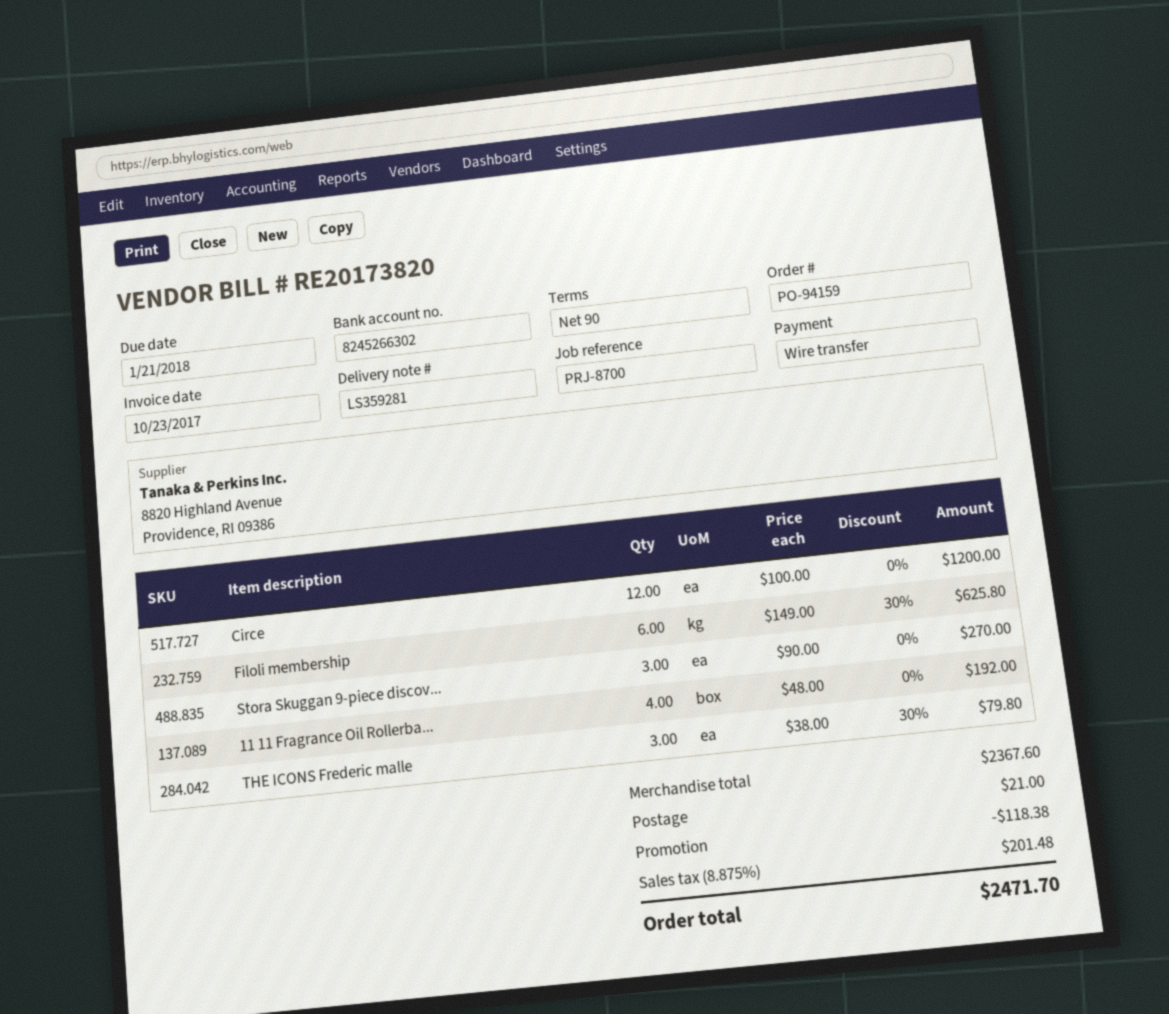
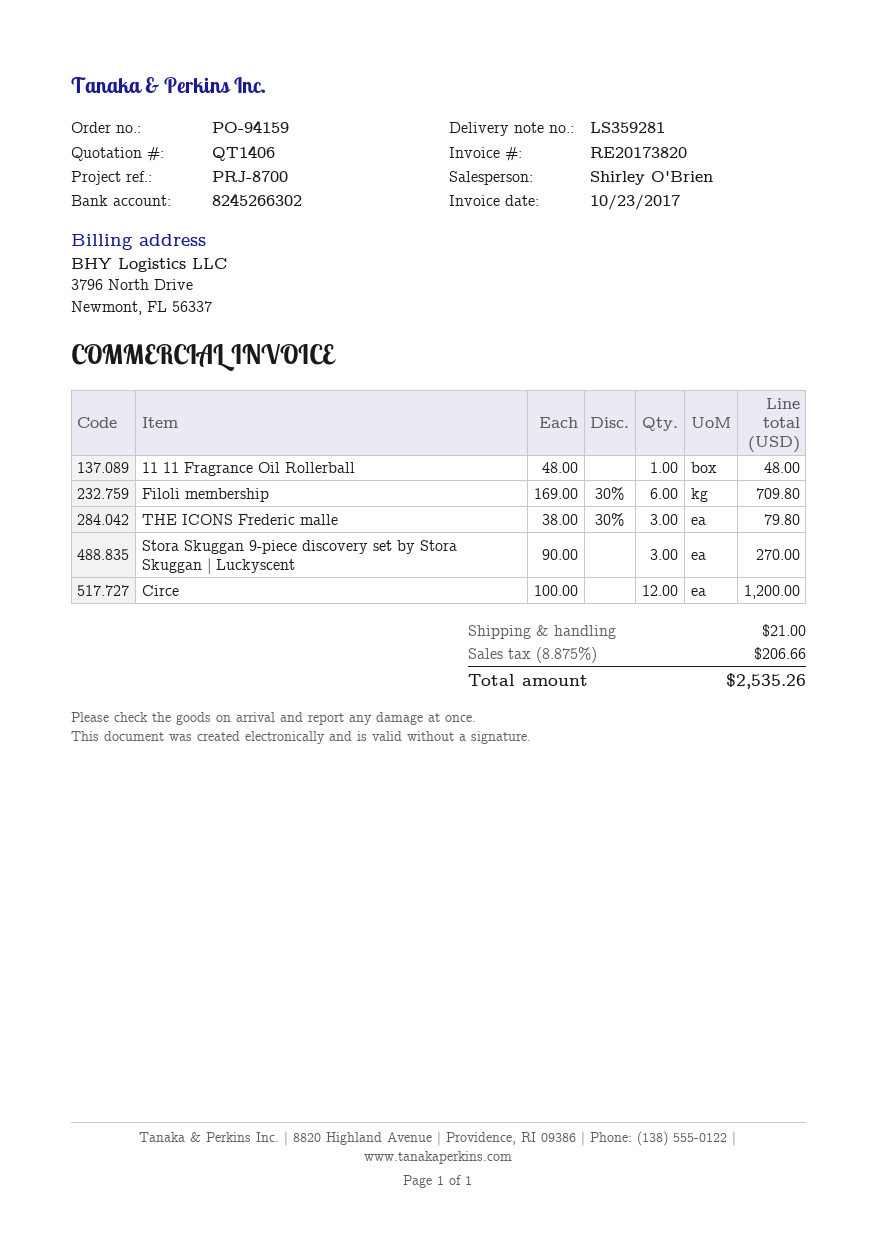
Filoli membership: 6 x 149.00 - 30% = 625.80 -> 6 x 169.00 - 30% = 709.80
11 11 Fragrance Oil Rollerba...: 4 x 48.00 = 192.00 -> 1 x 48.00 = 48.00
discount: 118.38 -> none
tax: 8.875% = 201.48 -> 8.875% = 206.66
total: 2471.70 -> 2535.26

